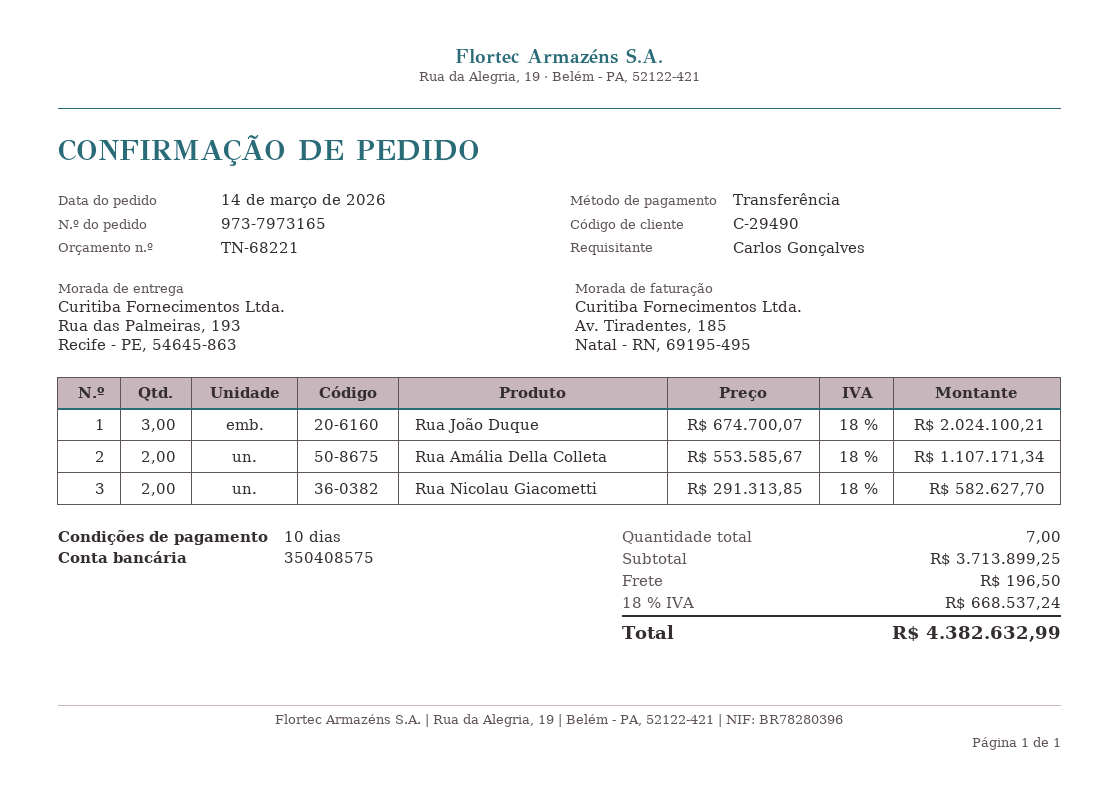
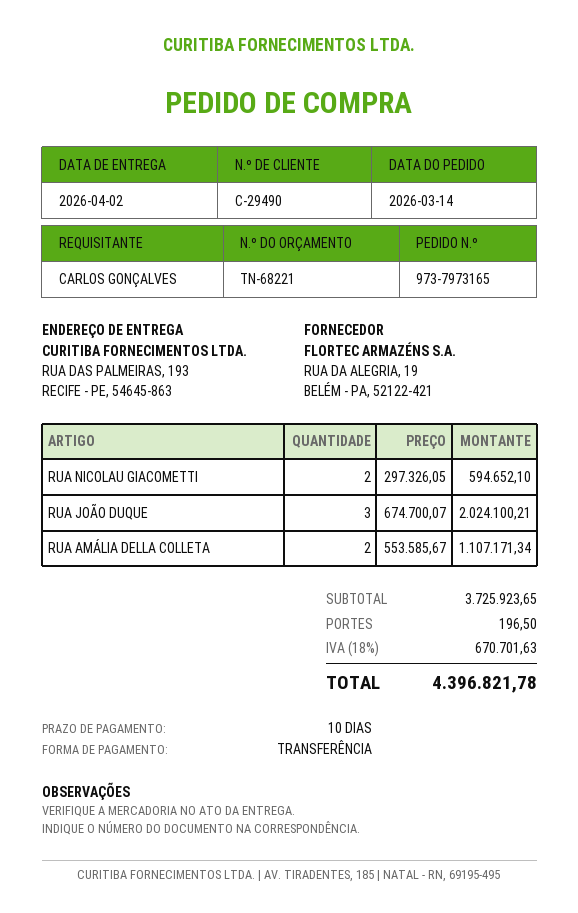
Rua Nicolau Giacometti: 2 x 291313.85 = 582627.70 -> 2 x 297326.05 = 594652.10
subtotal: 3713899.25 -> 3725923.65
tax: 18% = 668537.24 -> 18% = 670701.63
total: 4382632.99 -> 4396821.78

